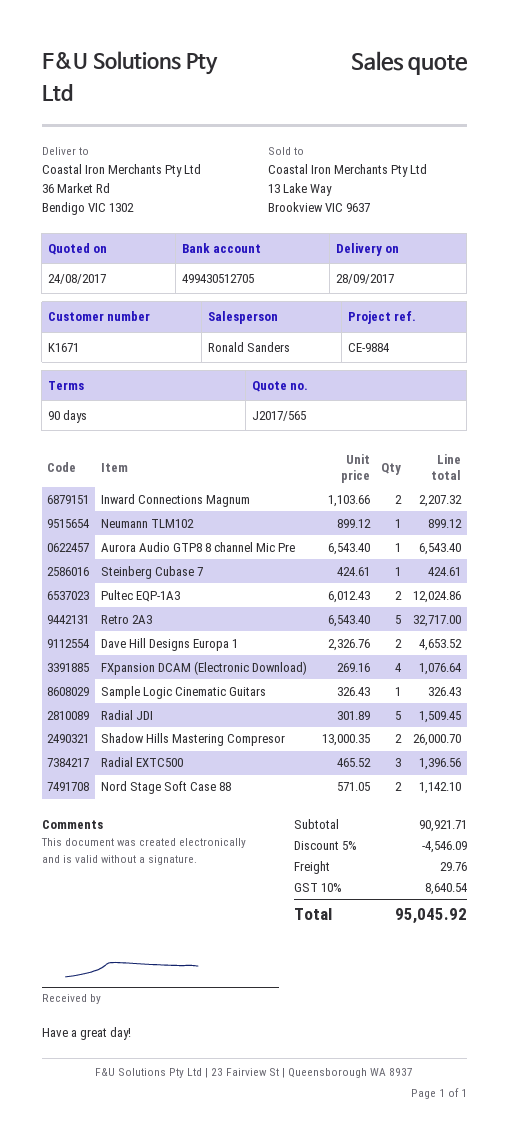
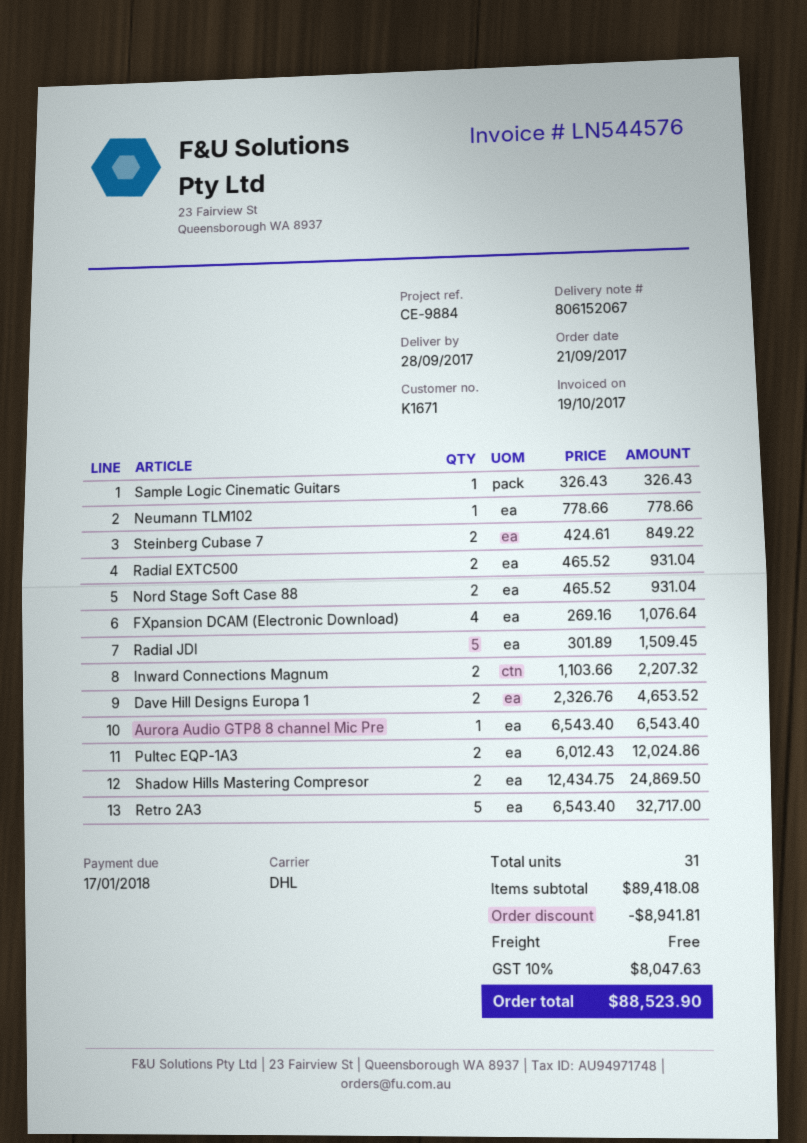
Neumann TLM102: 1 x 899.12 = 899.12 -> 1 x 778.66 = 778.66
Steinberg Cubase 7: 1 x 424.61 = 424.61 -> 2 x 424.61 = 849.22
Shadow Hills Mastering Compresor: 2 x 13000.35 = 26000.70 -> 2 x 12434.75 = 24869.50
Radial EXTC500: 3 x 465.52 = 1396.56 -> 2 x 465.52 = 931.04
Nord Stage Soft Case 88: 2 x 571.05 = 1142.10 -> 2 x 465.52 = 931.04
subtotal: 90921.71 -> 89418.08
discount: 4546.09 -> 8941.81
shipping: 29.76 -> 0.00
tax: 10% = 8640.54 -> 10% = 8047.63
total: 95045.92 -> 88523.90

